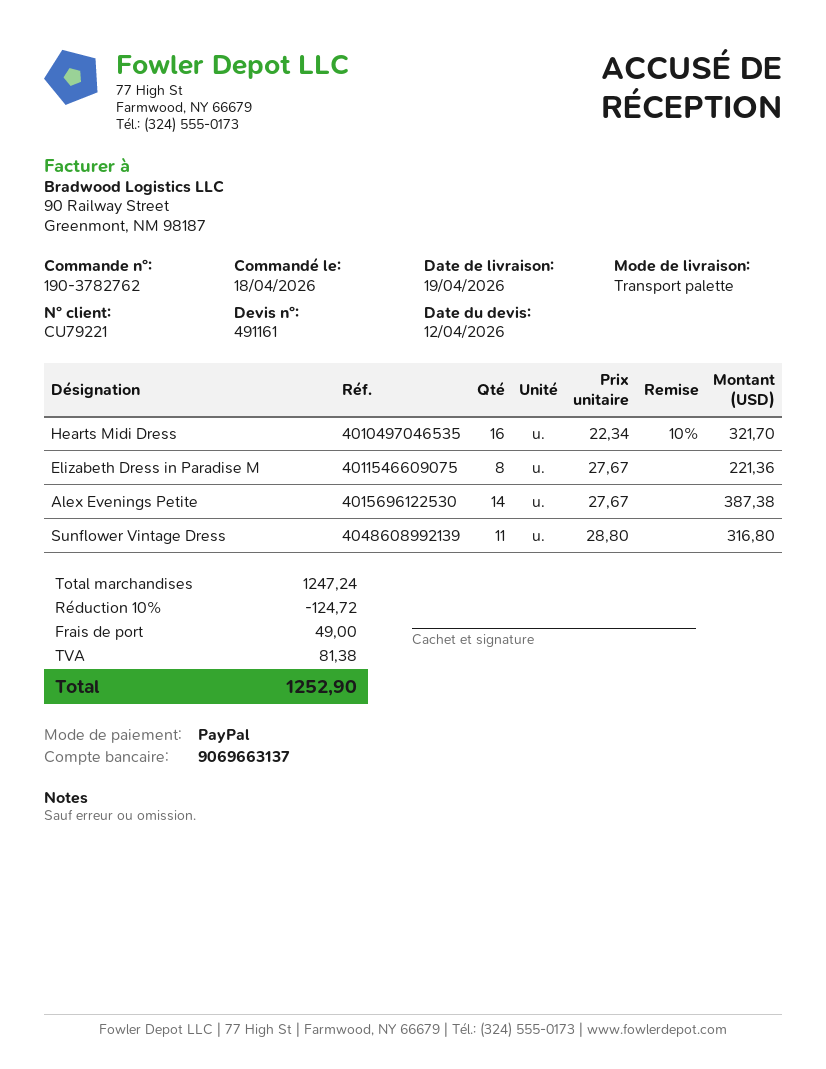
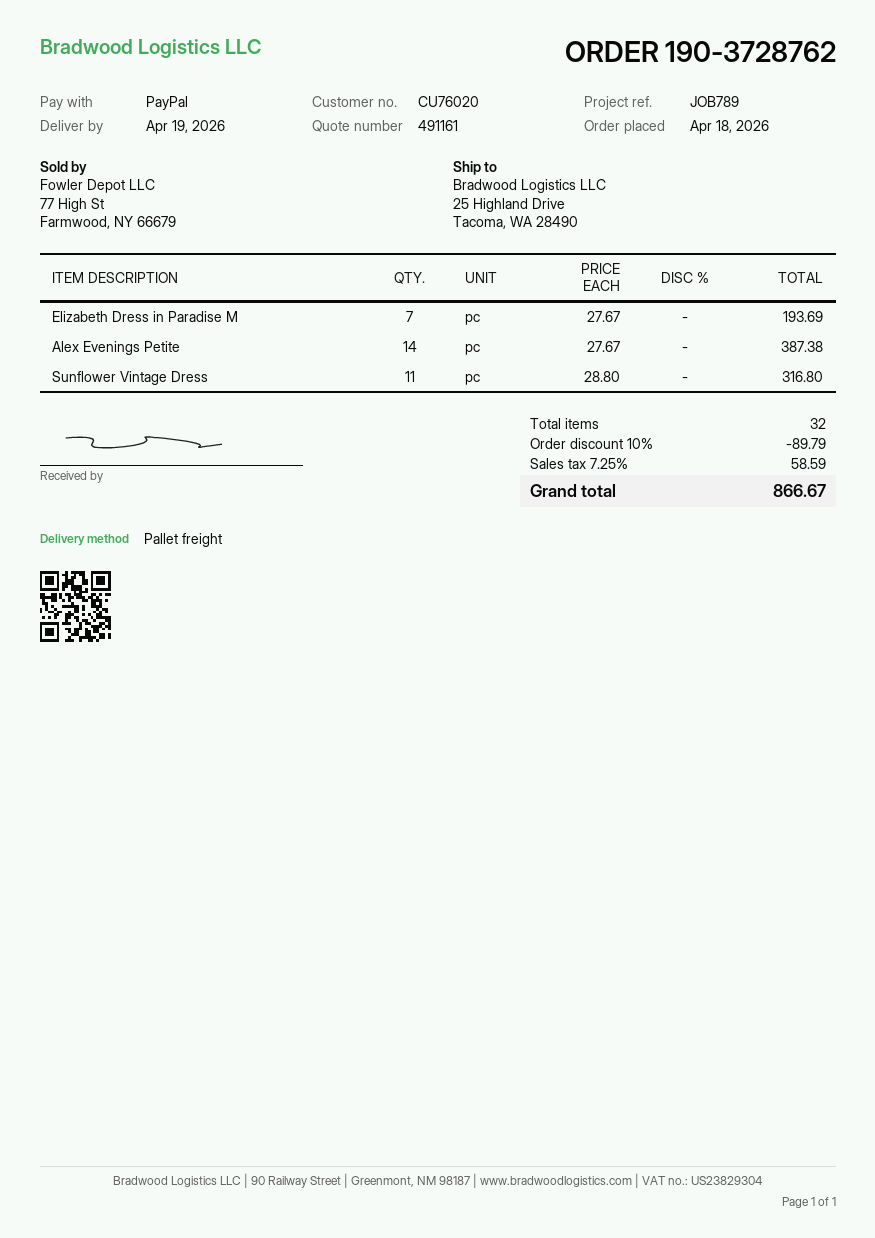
order number: 190-3782762 -> 190-3728762
customer number: CU79221 -> CU76020
Hearts Midi Dress: 16 x 22.34 - 10% = 321.70 -> none
Elizabeth Dress in Paradise M: 8 x 27.67 = 221.36 -> 7 x 27.67 = 193.69
discount: 10% = 124.72 -> 10% = 89.79
shipping: 49.00 -> none
tax: 81.38 -> 58.59
total: 1252.90 -> 866.67

